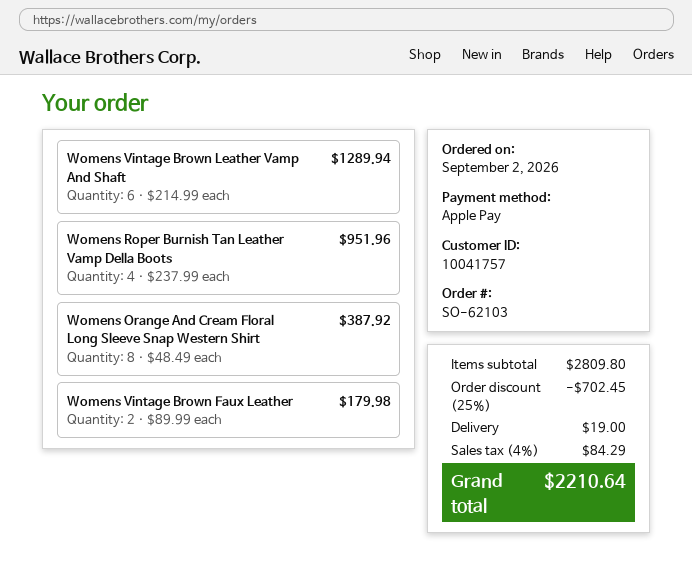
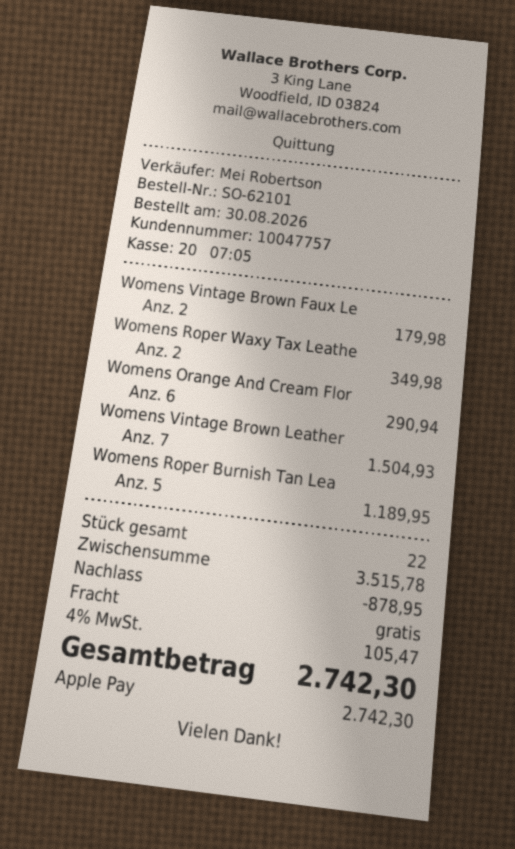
order number: SO-62103 -> SO-62101
order date: 2026-09-02 -> 2026-08-30
customer number: 10041757 -> 10047757
Womens Vintage Brown Leather Vamp And Shaft: 6 for 1289.94 -> 7 for 1504.93
Womens Roper Burnish Tan Leather Vamp Della Boots: 4 for 951.96 -> 5 for 1189.95
Womens Orange And Cream Floral Long Sleeve Snap Western Shirt: 8 for 387.92 -> 6 for 290.94
Womens Roper Waxy Tax Leathe: none -> 2 for 349.98
subtotal: 2809.80 -> 3515.78
discount: 702.45 -> 878.95
shipping: 19.00 -> 0.00
tax: 4% = 84.29 -> 4% = 105.47
total: 2210.64 -> 2742.30

